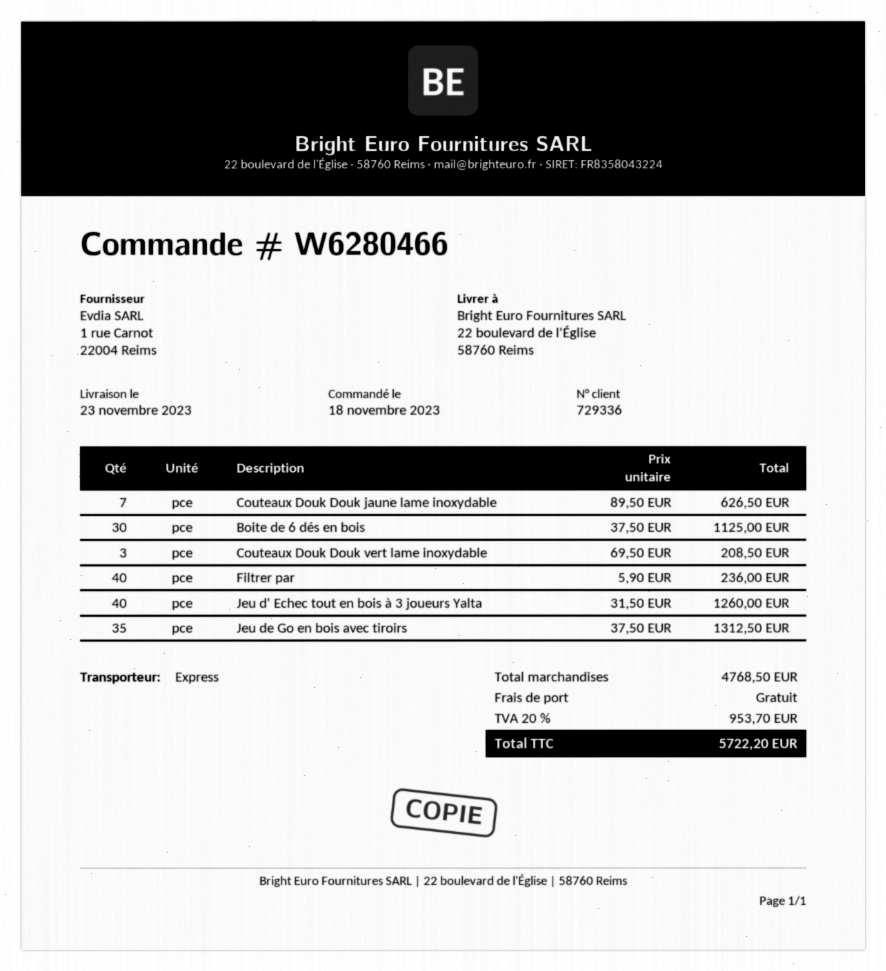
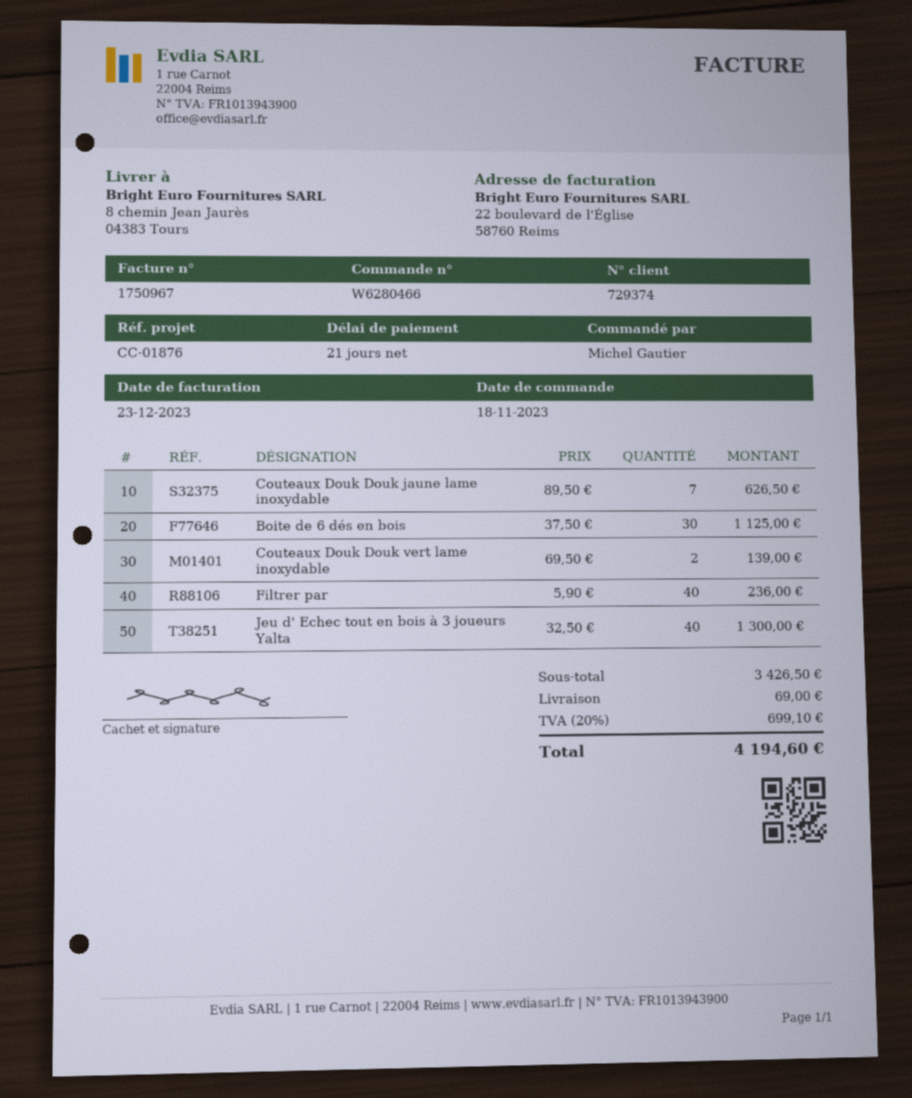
customer number: 729336 -> 729374
ship to: 22 boulevard de l'Église, 58760 Reims -> 8 chemin Jean Jaurès, 04383 Tours
Couteaux Douk Douk vert lame inoxydable: 3 x 69.50 = 208.50 -> 2 x 69.50 = 139.00
Jeu d' Echec tout en bois à 3 joueurs Yalta: 40 x 31.50 = 1260.00 -> 40 x 32.50 = 1300.00
Jeu de Go en bois avec tiroirs: 35 x 37.50 = 1312.50 -> none
subtotal: 4768.50 -> 3426.50
shipping: 0.00 -> 69.00
tax: 20% = 953.70 -> 20% = 699.10
total: 5722.20 -> 4194.60

